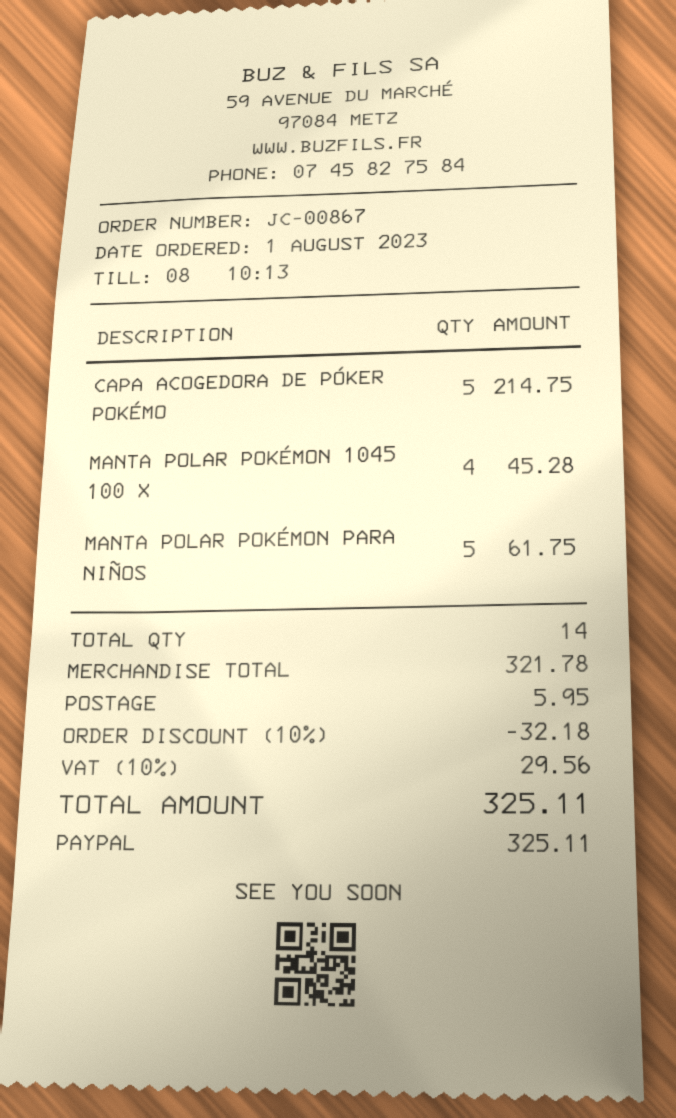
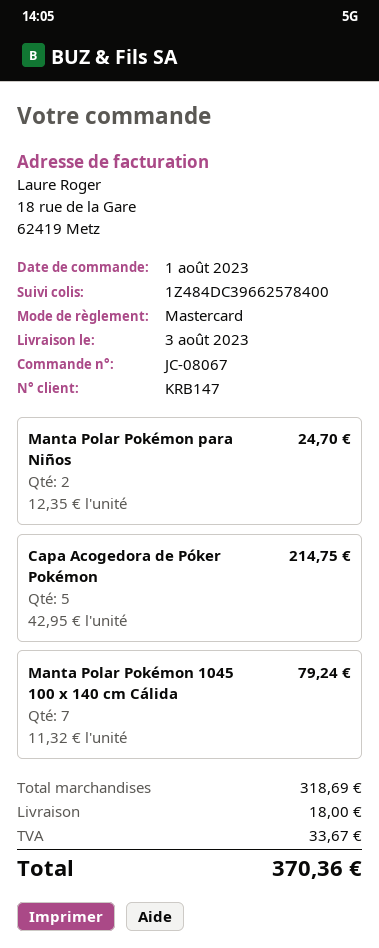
order number: JC-00867 -> JC-08067
payment method: PayPal -> Mastercard
MANTA POLAR POKÉMON 1045 100 X: 4 for 45.28 -> 7 for 79.24
MANTA POLAR POKÉMON PARA NIÑOS: 5 for 61.75 -> 2 for 24.70
subtotal: 321.78 -> 318.69
discount: 10% = 32.18 -> none
shipping: 5.95 -> 18.00
tax: 29.56 -> 33.67
total: 325.11 -> 370.36

